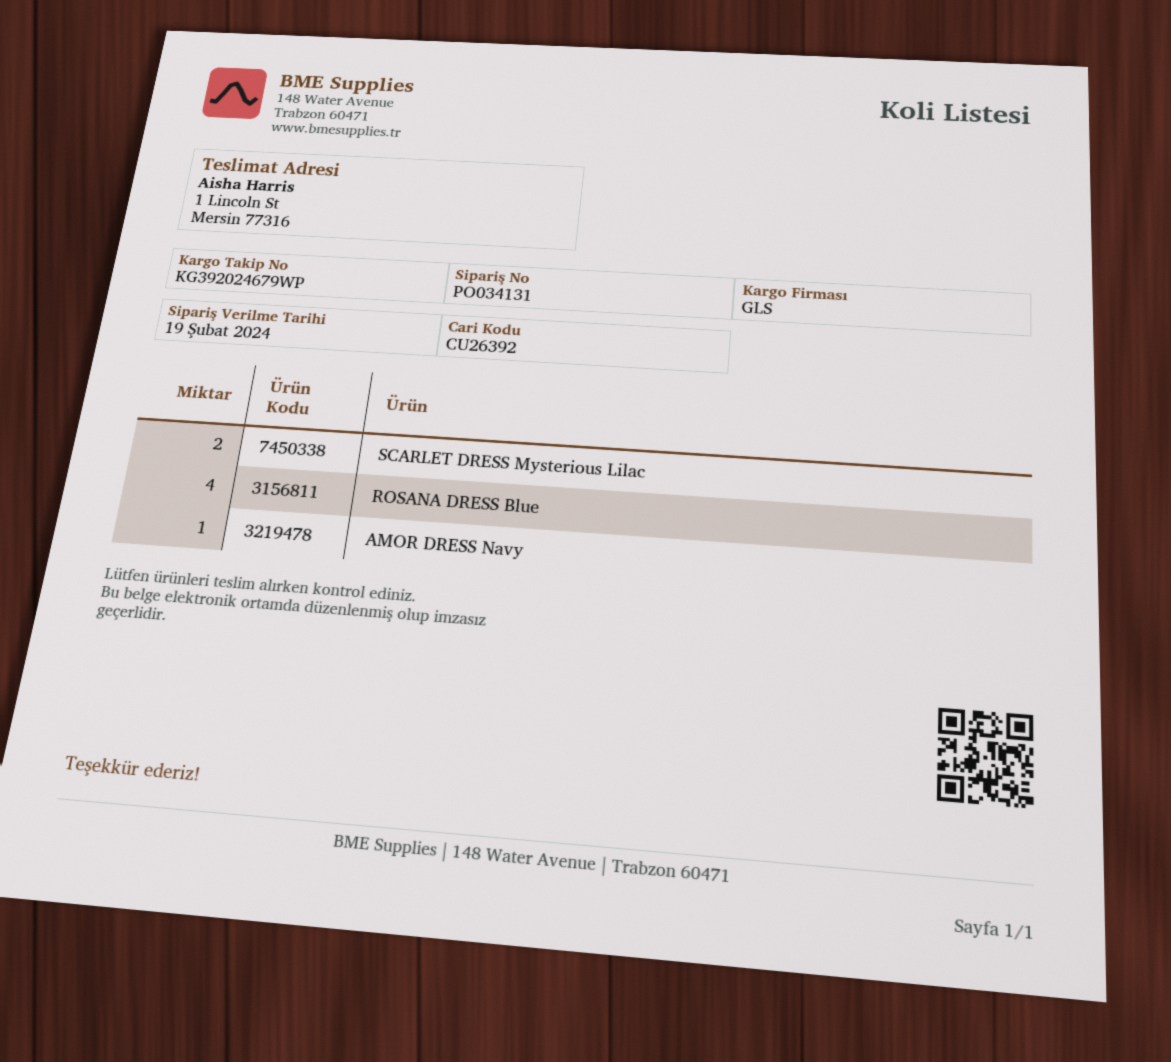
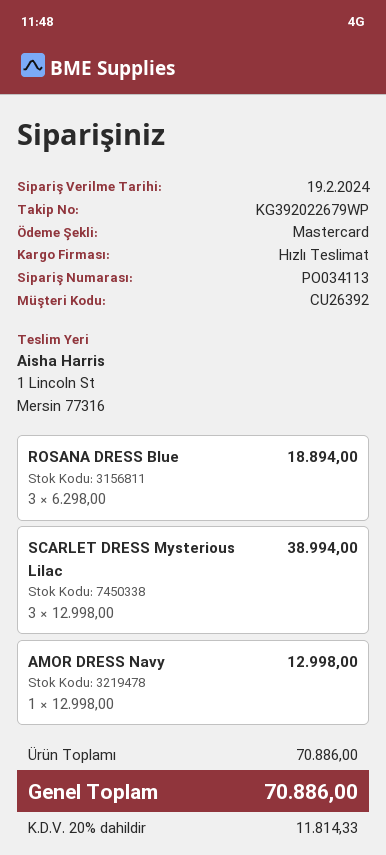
order number: PO034131 -> PO034113
shipping method: GLS -> express
tracking number: KG392024679WP -> KG392022679WP
SCARLET DRESS Mysterious Lilac: 2 -> 3
ROSANA DRESS Blue: 4 -> 3

